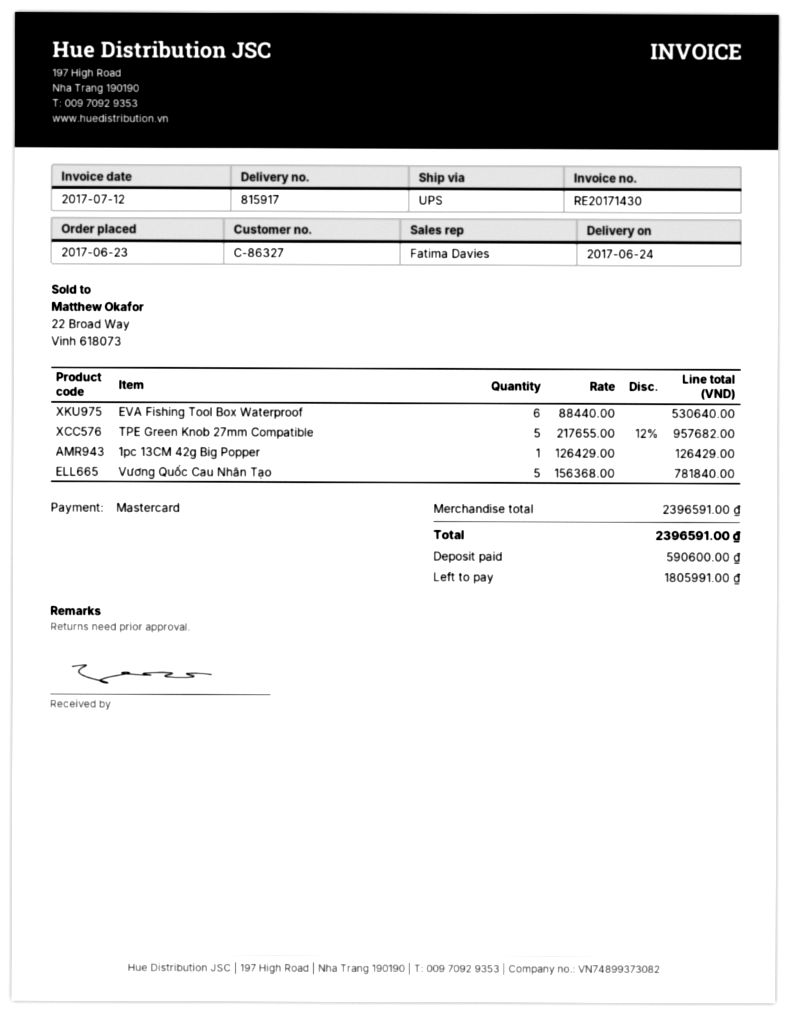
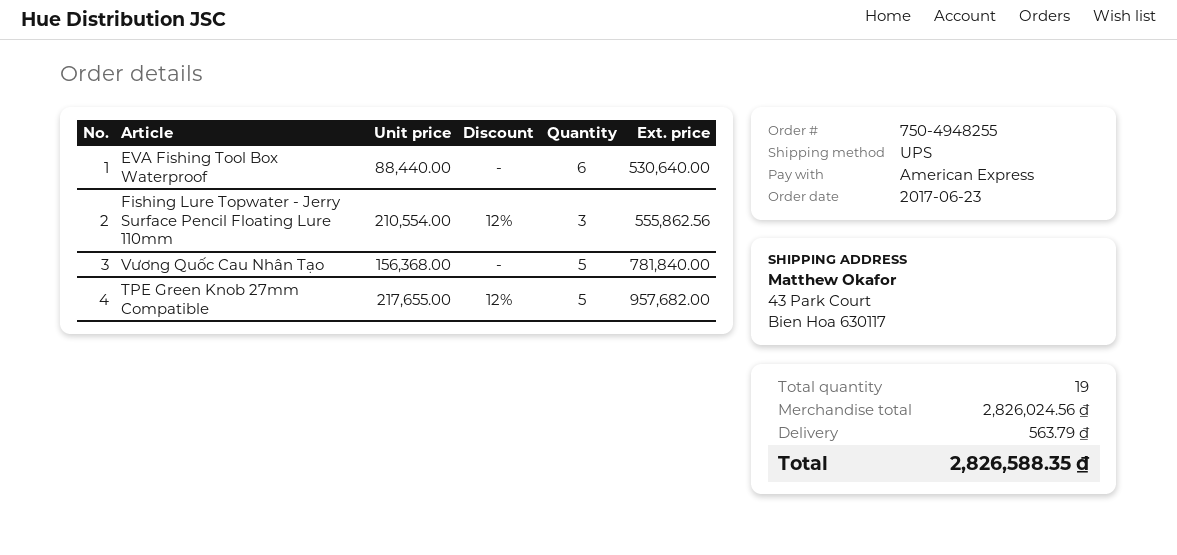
payment method: Mastercard -> American Express
1pc 13CM 42g Big Popper: 1 x 126429.00 = 126429.00 -> none
Fishing Lure Topwater - Jerry Surface Pencil Floating Lure 110mm: none -> 3 x 210554.00 - 12% = 555862.56
subtotal: 2396591.00 -> 2826024.56
shipping: none -> 563.79
total: 2396591.00 -> 2826588.35

